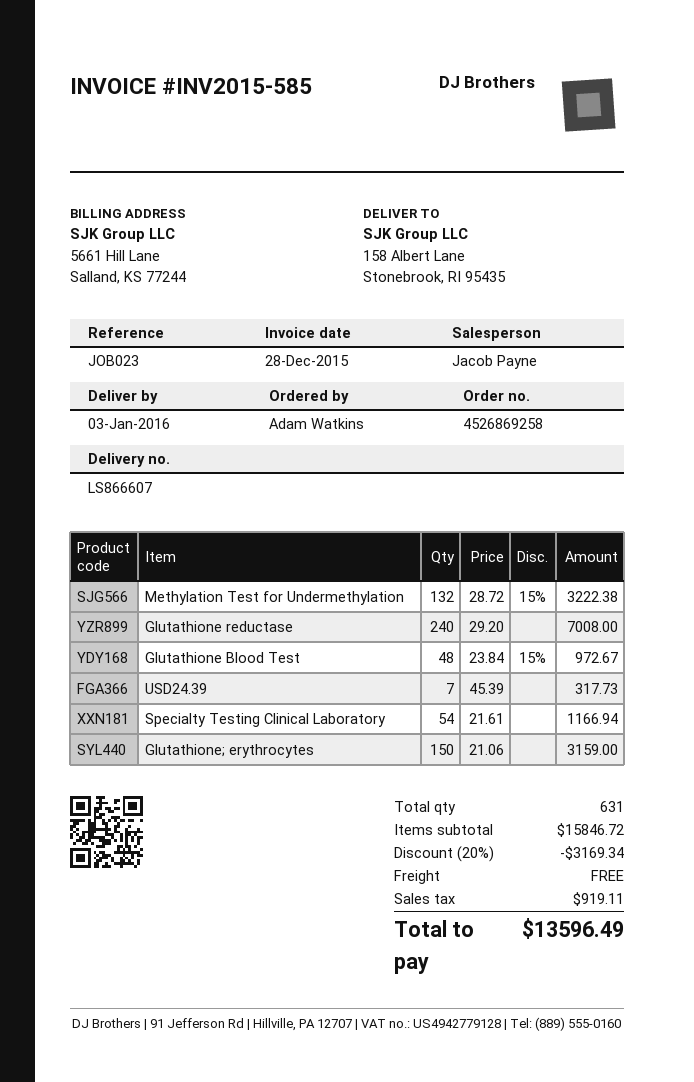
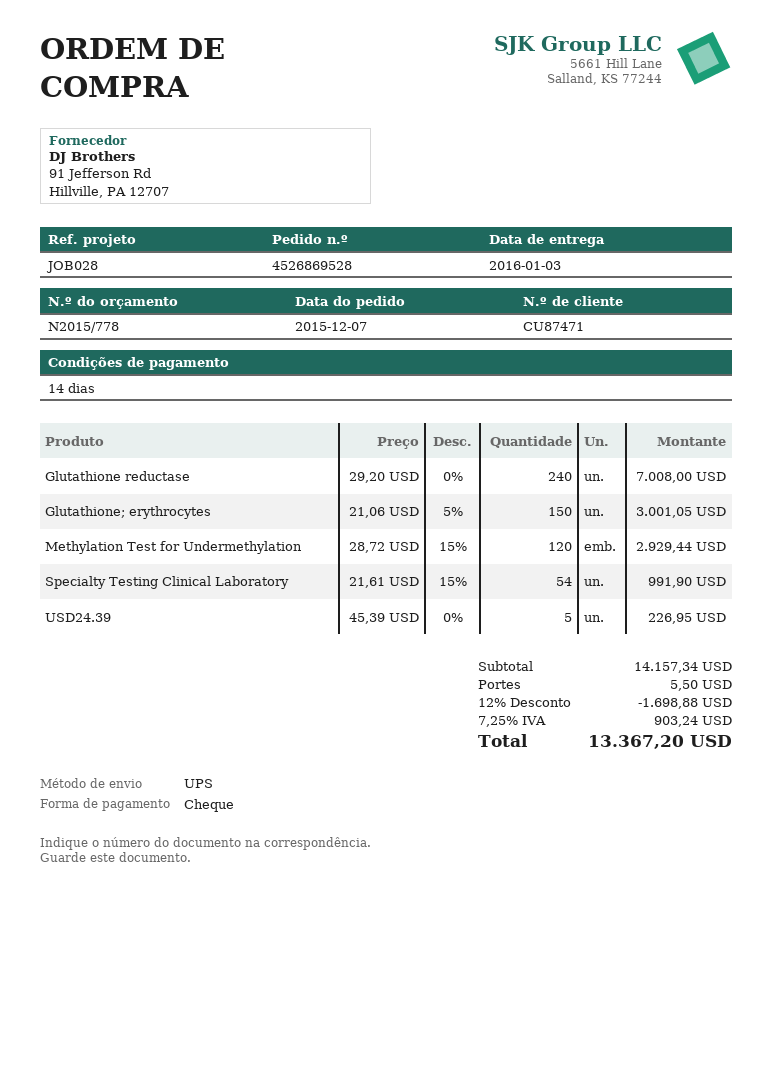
order number: 4526869258 -> 4526869528
reference: JOB023 -> JOB028
Methylation Test for Undermethylation: 132 x 28.72 - 15% = 3222.38 -> 120 x 28.72 - 15% = 2929.44
Glutathione Blood Test: 48 x 23.84 - 15% = 972.67 -> none
USD24.39: 7 x 45.39 = 317.73 -> 5 x 45.39 = 226.95
Specialty Testing Clinical Laboratory: 54 x 21.61 = 1166.94 -> 54 x 21.61 - 15% = 991.90
Glutathione; erythrocytes: 150 x 21.06 = 3159.00 -> 150 x 21.06 - 5% = 3001.05
subtotal: 15846.72 -> 14157.34
discount: 20% = 3169.34 -> 12% = 1698.88
shipping: 0.00 -> 5.50
tax: 919.11 -> 903.24
total: 13596.49 -> 13367.20

